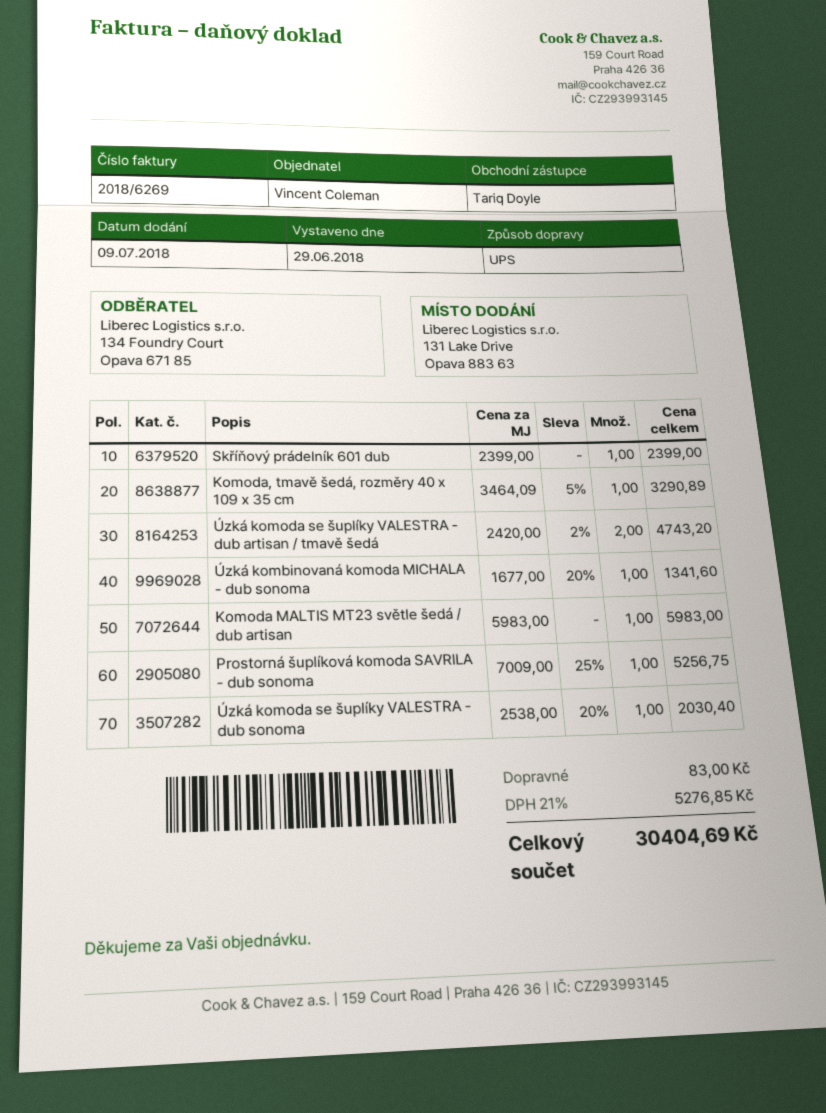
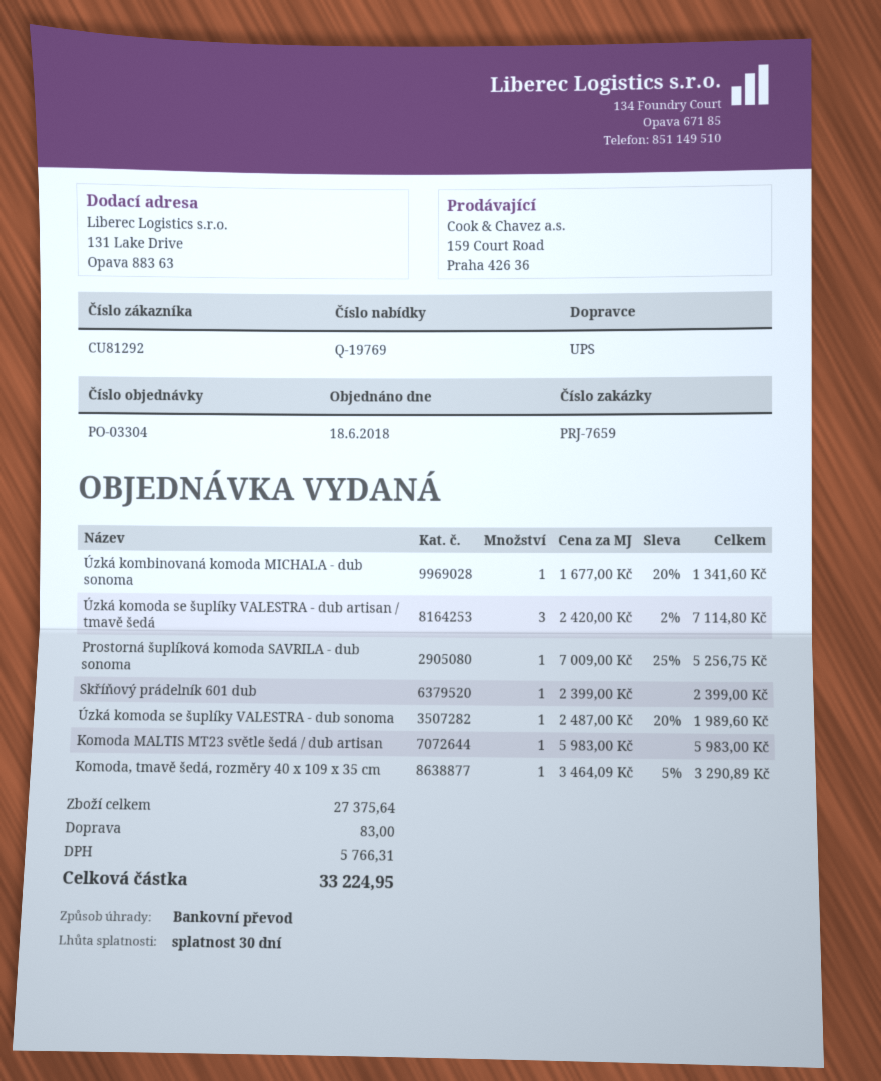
Úzká komoda se šuplíky VALESTRA - dub artisan / tmavě šedá: 2 x 2420.00 - 2% = 4743.20 -> 3 x 2420.00 - 2% = 7114.80
Úzká komoda se šuplíky VALESTRA - dub sonoma: 1 x 2538.00 - 20% = 2030.40 -> 1 x 2487.00 - 20% = 1989.60
tax: 5276.85 -> 5766.31
total: 30404.69 -> 33224.95

